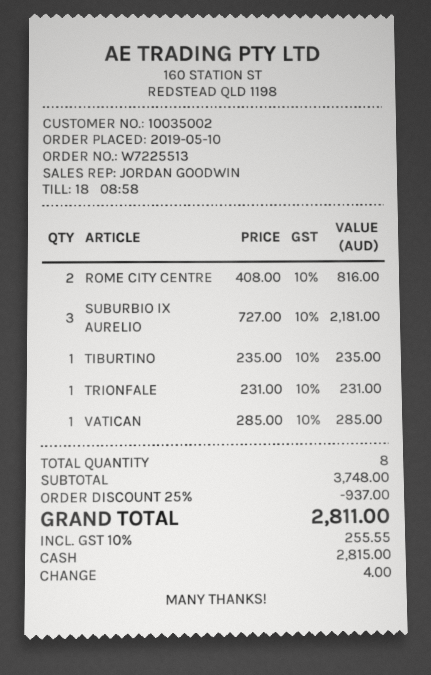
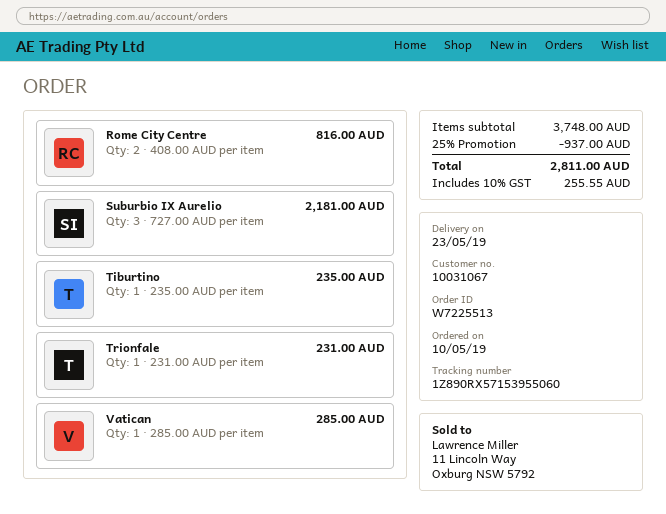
customer number: 10035002 -> 10031067

